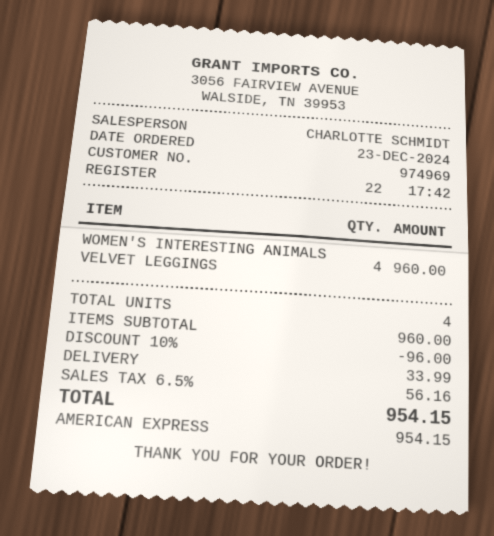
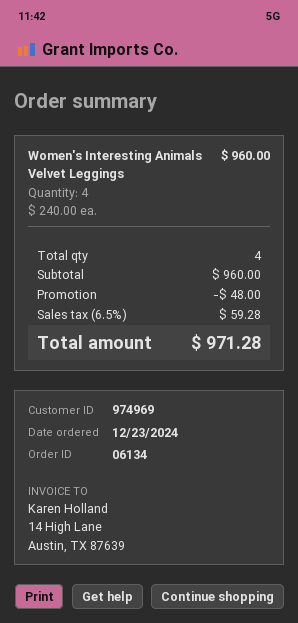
discount: 96.00 -> 48.00
shipping: 33.99 -> none
tax: 6.5% = 56.16 -> 6.5% = 59.28
total: 954.15 -> 971.28

